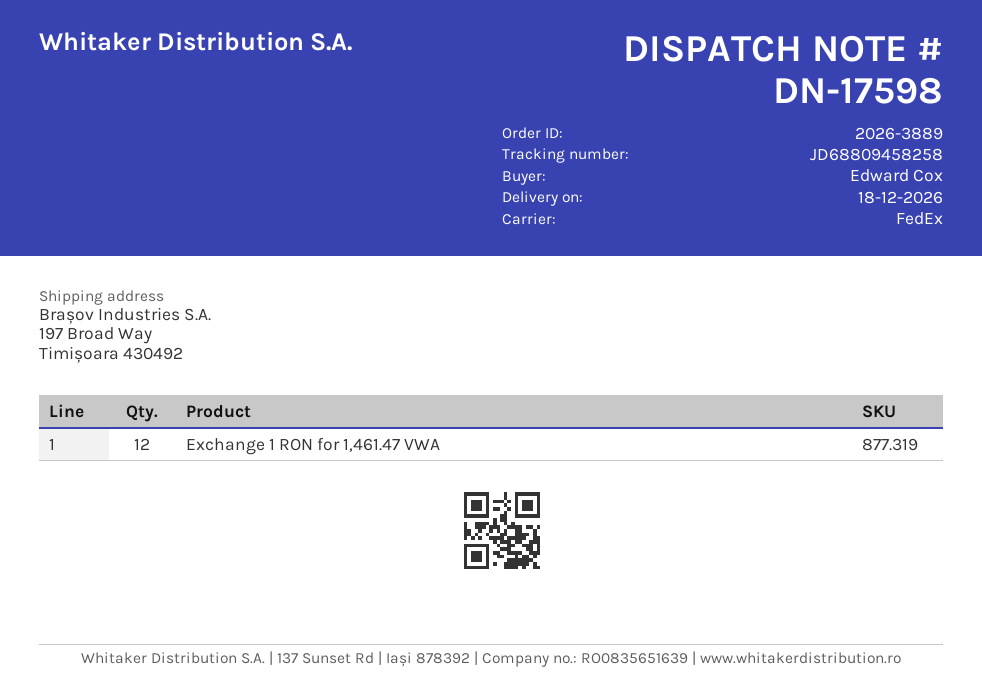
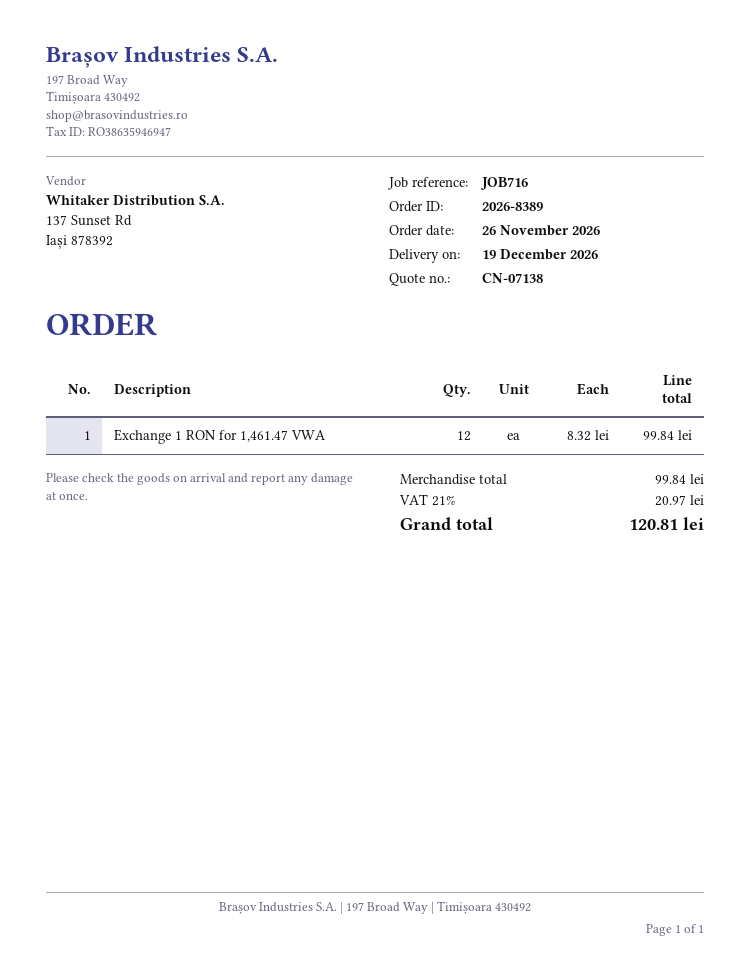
order number: 2026-3889 -> 2026-8389
delivery date: 2026-12-18 -> 2026-12-19

